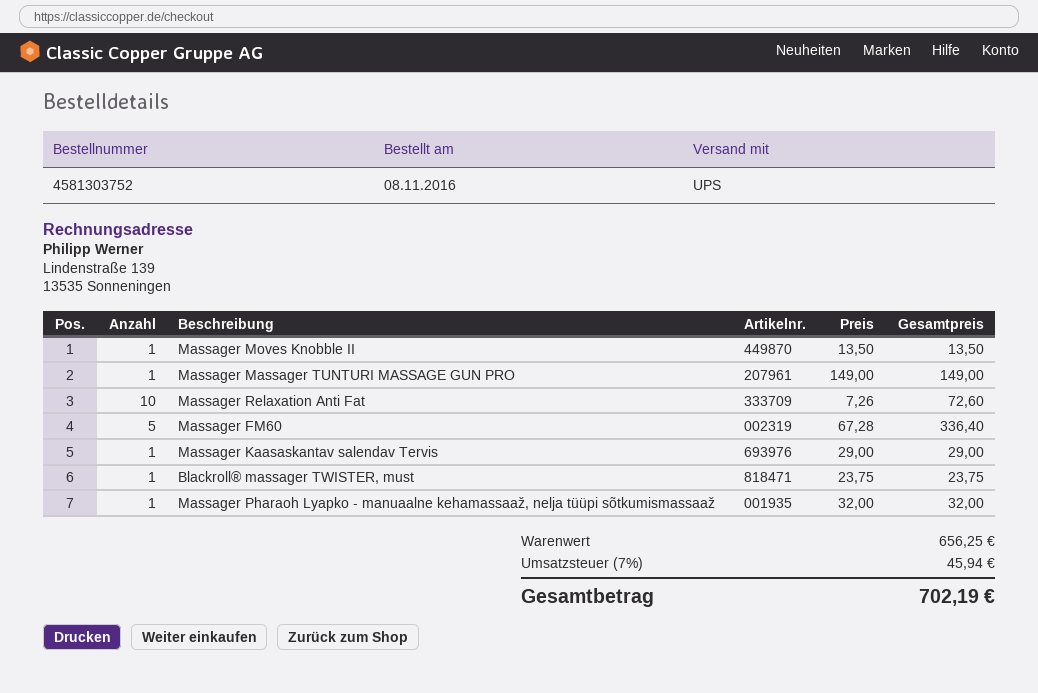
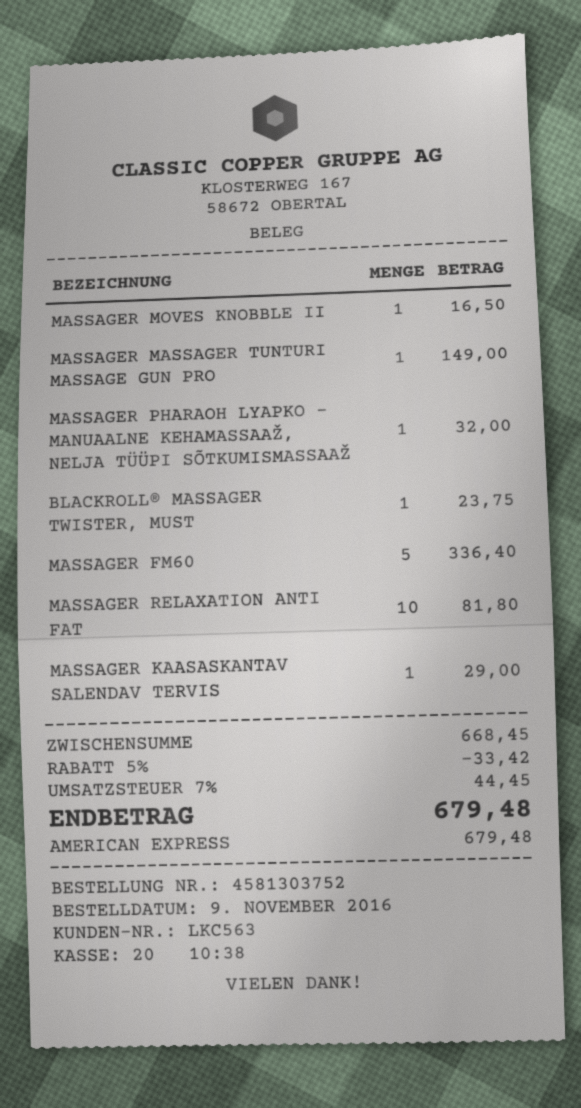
order date: 2016-11-08 -> 2016-11-09
Massager Moves Knobble II: 1 for 13.50 -> 1 for 16.50
Massager Relaxation Anti Fat: 10 for 72.60 -> 10 for 81.80
subtotal: 656.25 -> 668.45
discount: none -> 5% = 33.42
tax: 7% = 45.94 -> 7% = 44.45
total: 702.19 -> 679.48

